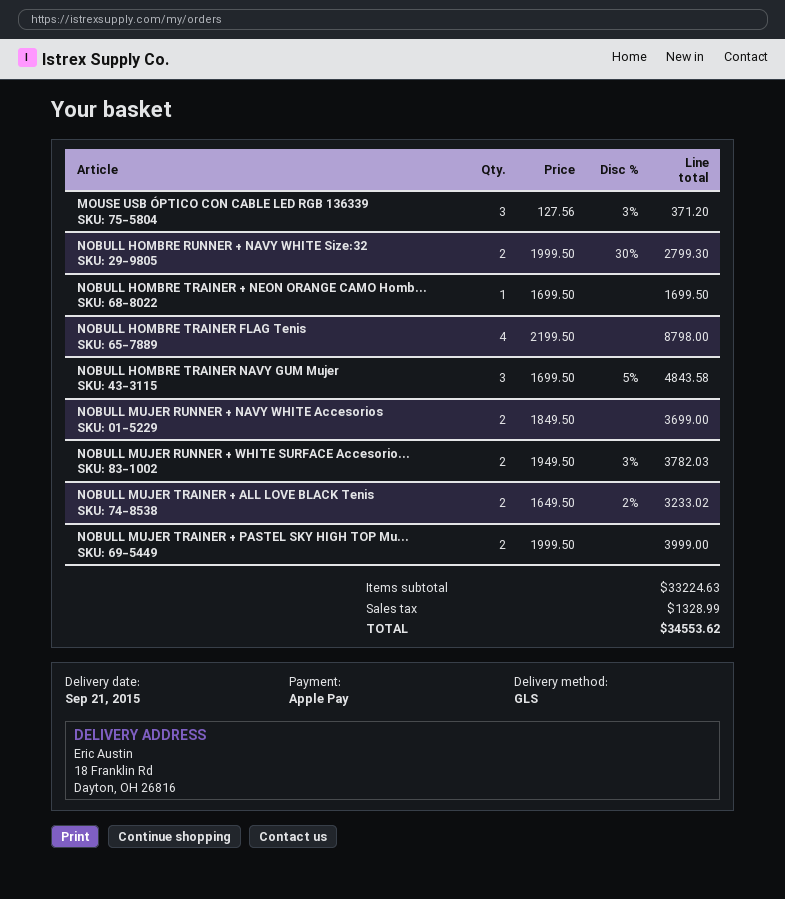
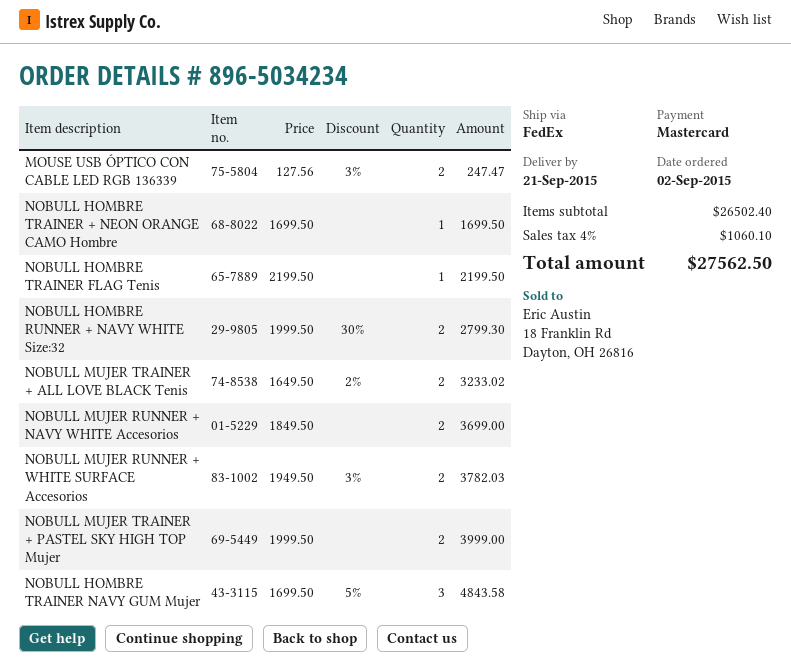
payment method: Apple Pay -> Mastercard
shipping method: GLS -> FedEx
MOUSE USB ÓPTICO CON CABLE LED RGB 136339: 3 x 127.56 - 3% = 371.20 -> 2 x 127.56 - 3% = 247.47
NOBULL HOMBRE TRAINER FLAG Tenis: 4 x 2199.50 = 8798.00 -> 1 x 2199.50 = 2199.50
subtotal: 33224.63 -> 26502.40
tax: 1328.99 -> 1060.10
total: 34553.62 -> 27562.50

